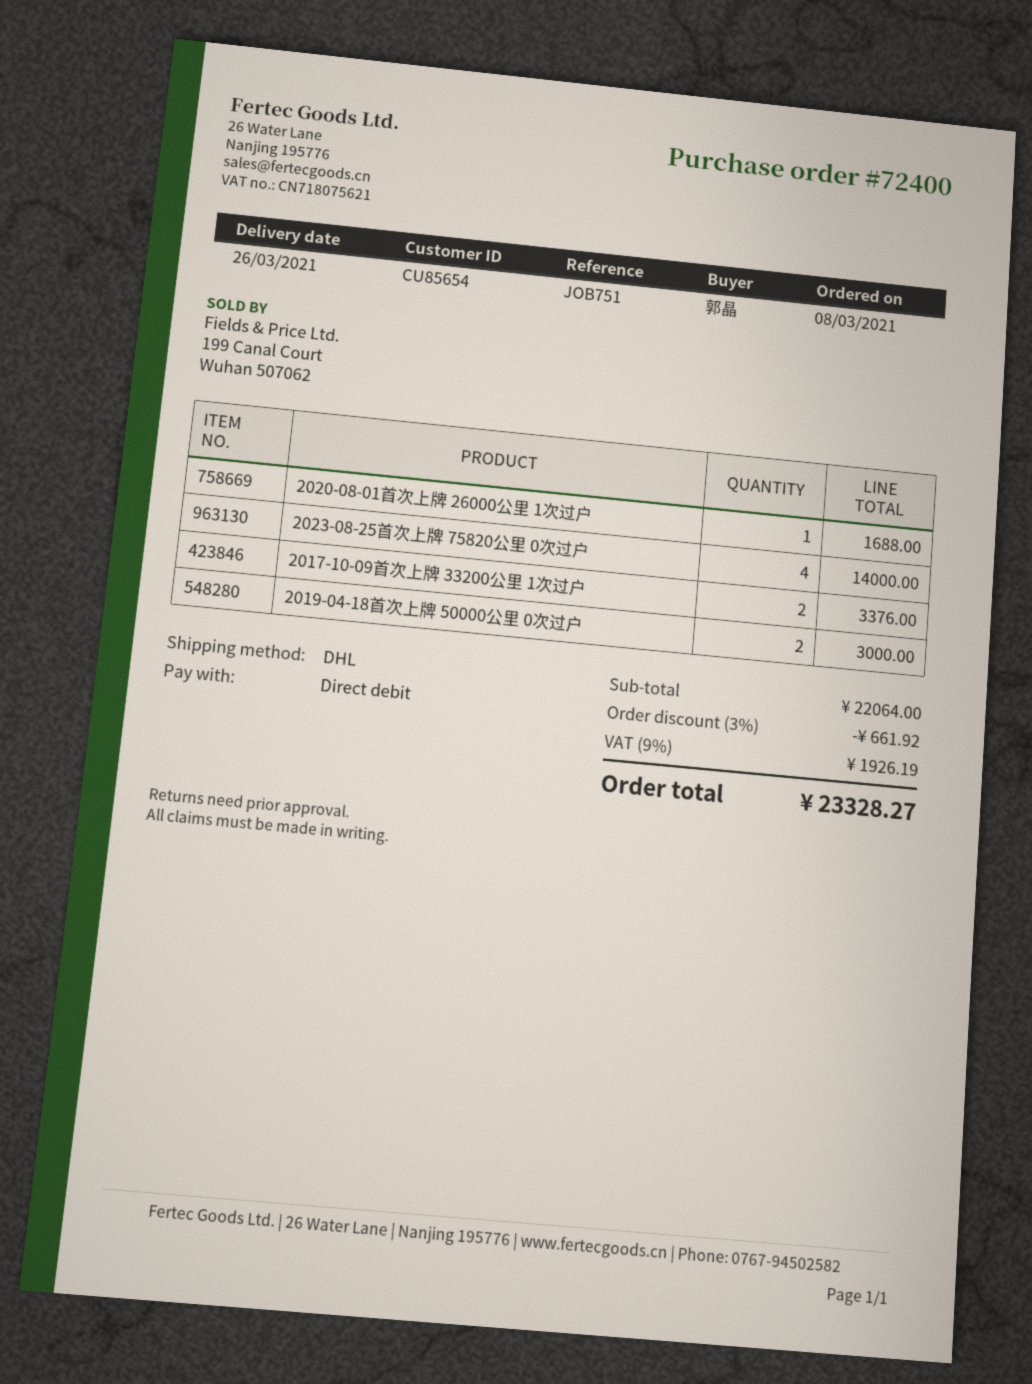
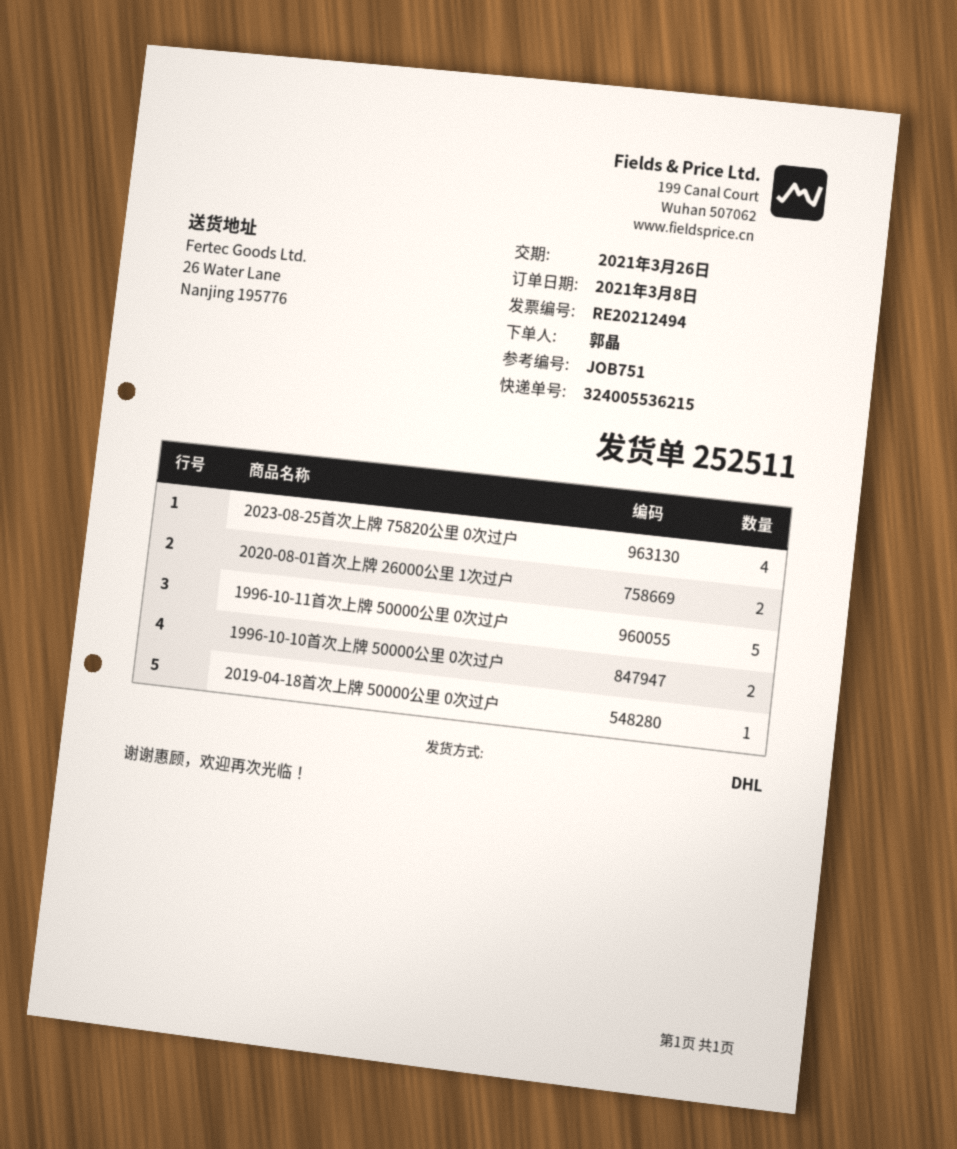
2020-08-01首次上牌 26000公里 1次过户: 1 -> 2
2017-10-09首次上牌 33200公里 1次过户: 2 -> none
2019-04-18首次上牌 50000公里 0次过户: 2 -> 1
1996-10-11首次上牌 50000公里 0次过户: none -> 5
1996-10-10首次上牌 50000公里 0次过户: none -> 2

